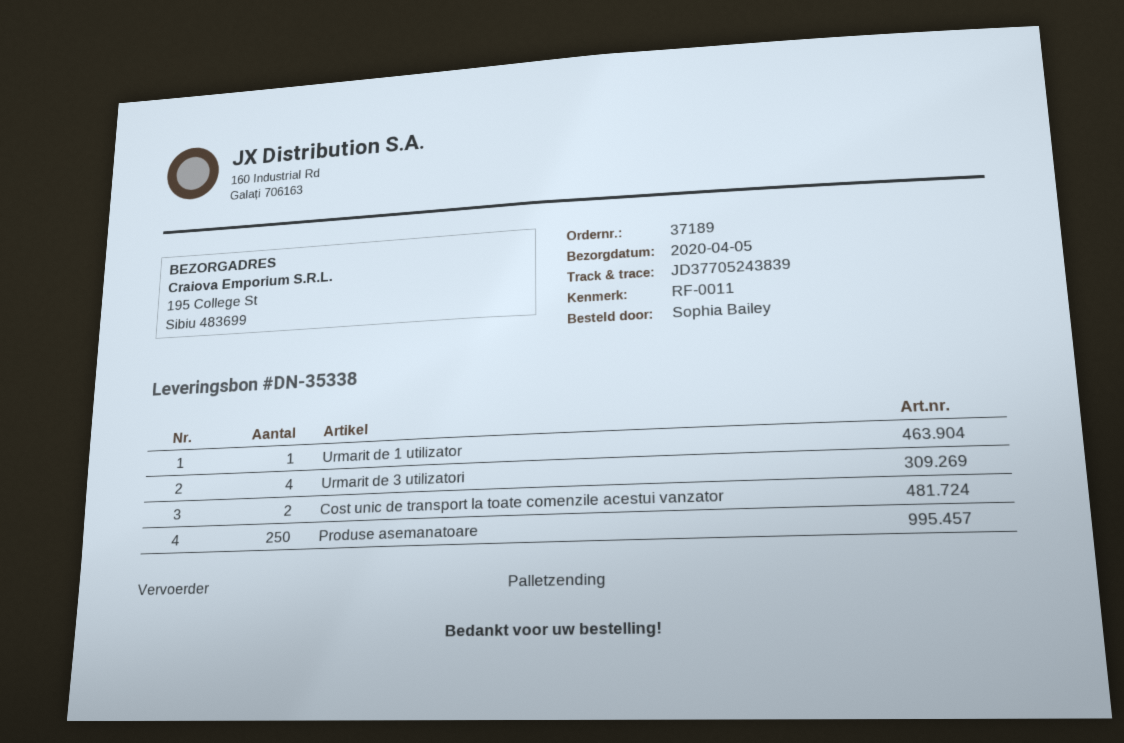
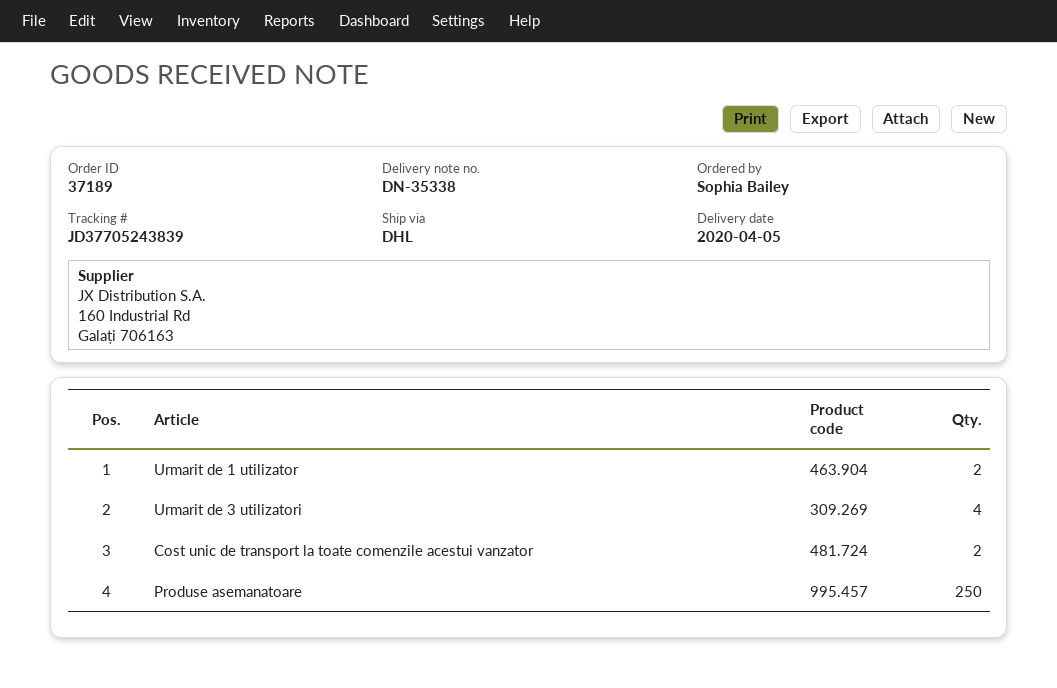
shipping method: pallet freight -> DHL
Urmarit de 1 utilizator: 1 -> 2

